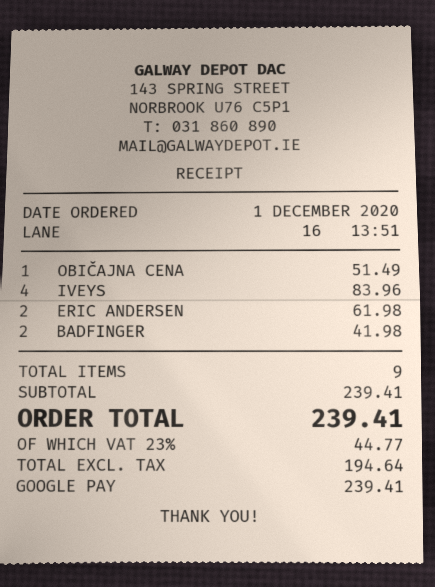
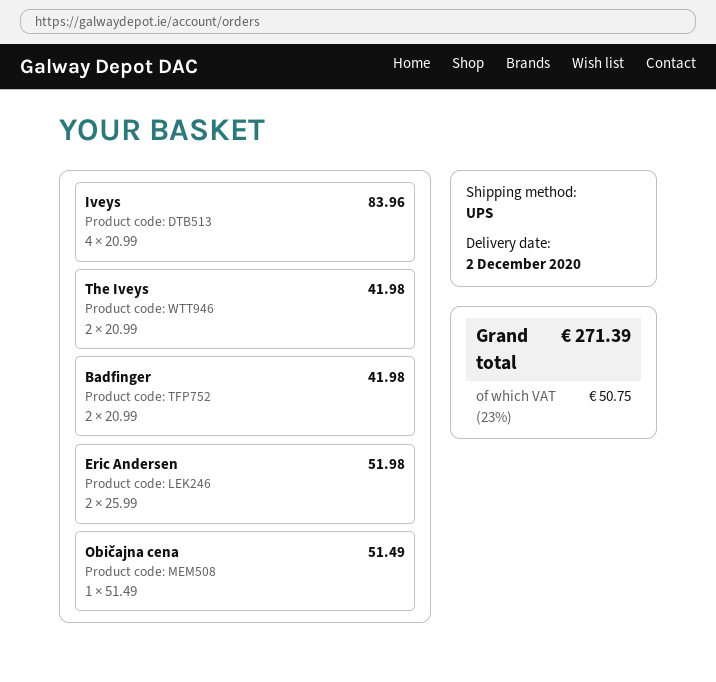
ERIC ANDERSEN: 2 for 61.98 -> 2 for 51.98
The Iveys: none -> 2 for 41.98
tax: 23% = 44.77 -> 23% = 50.75
total: 239.41 -> 271.39

